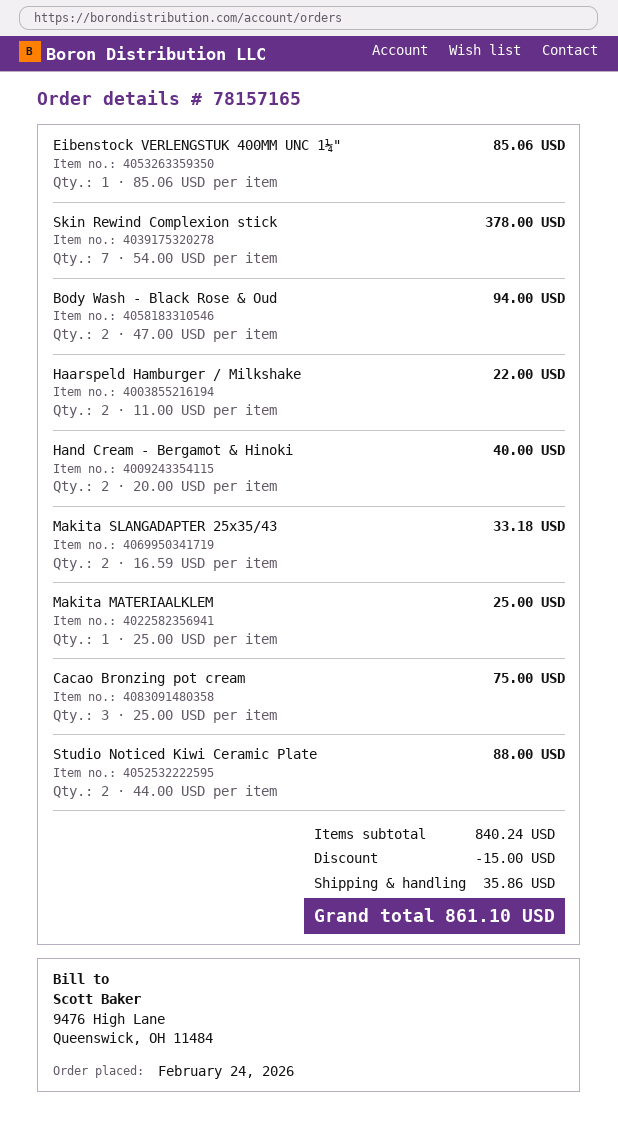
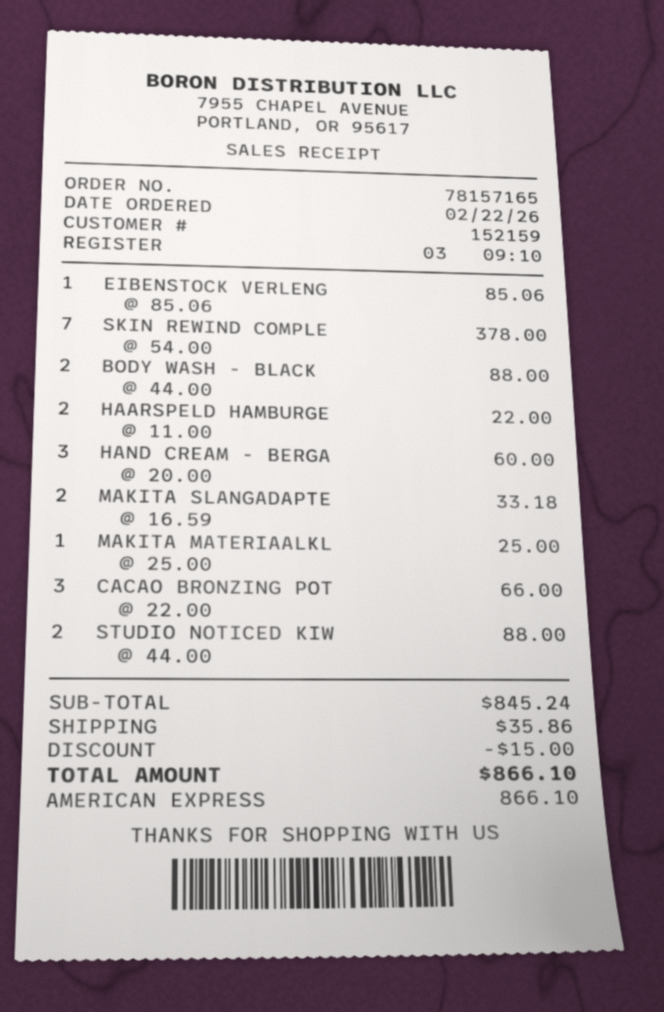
order date: 2026-02-24 -> 2026-02-22
Body Wash - Black Rose & Oud: 2 x 47.00 = 94.00 -> 2 x 44.00 = 88.00
Hand Cream - Bergamot & Hinoki: 2 x 20.00 = 40.00 -> 3 x 20.00 = 60.00
Cacao Bronzing pot cream: 3 x 25.00 = 75.00 -> 3 x 22.00 = 66.00
subtotal: 840.24 -> 845.24
total: 861.10 -> 866.10

